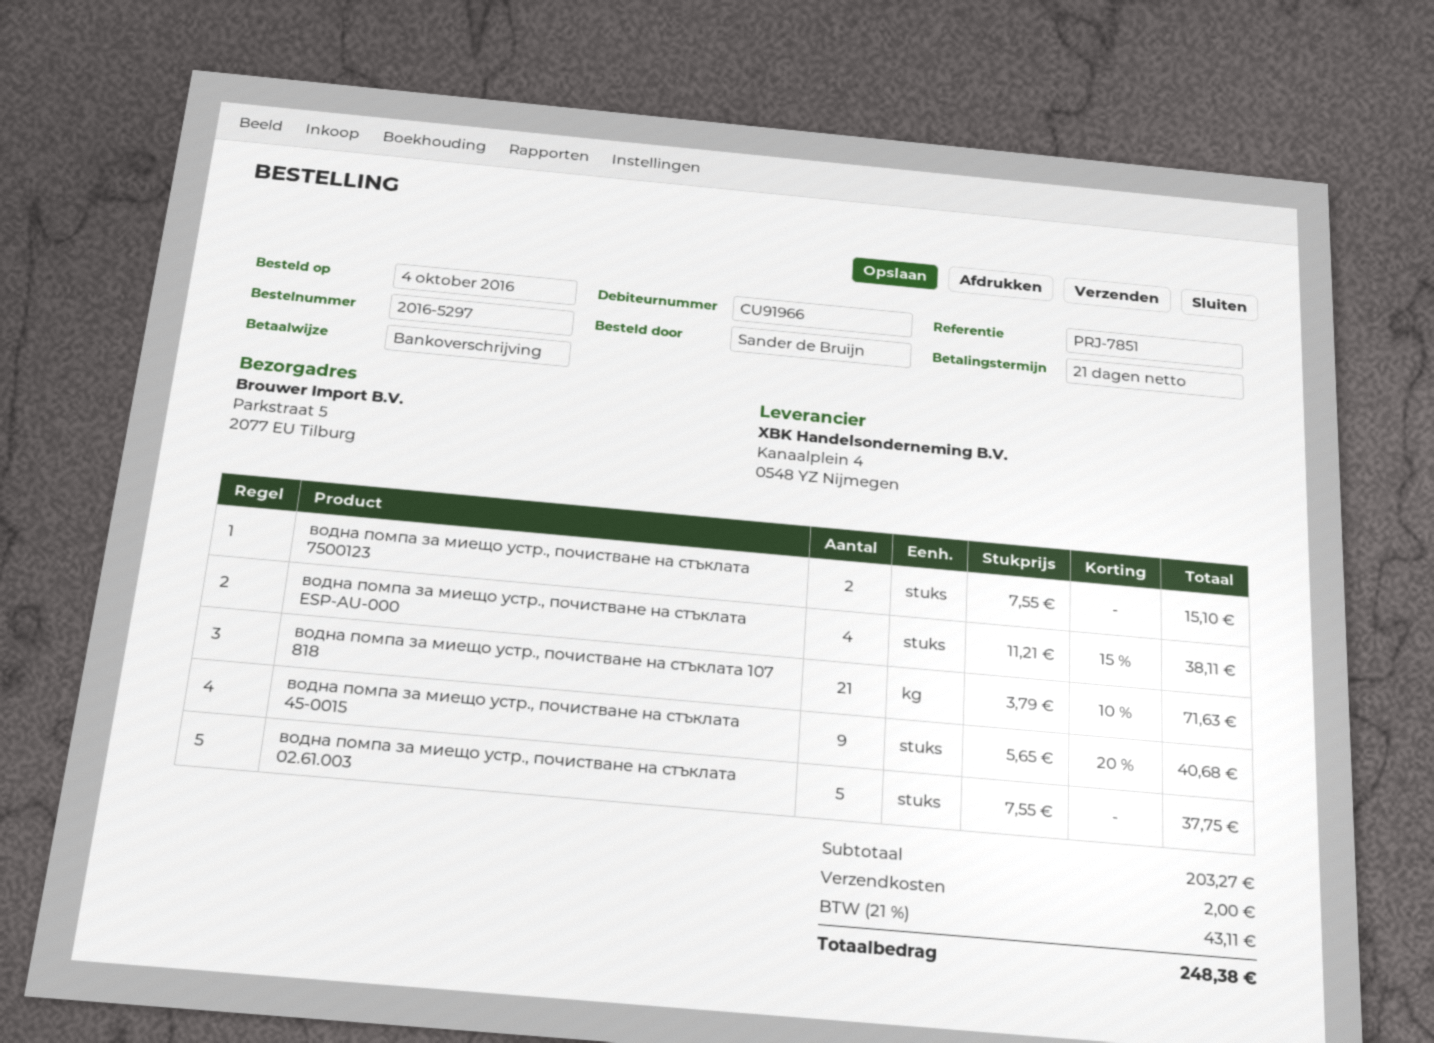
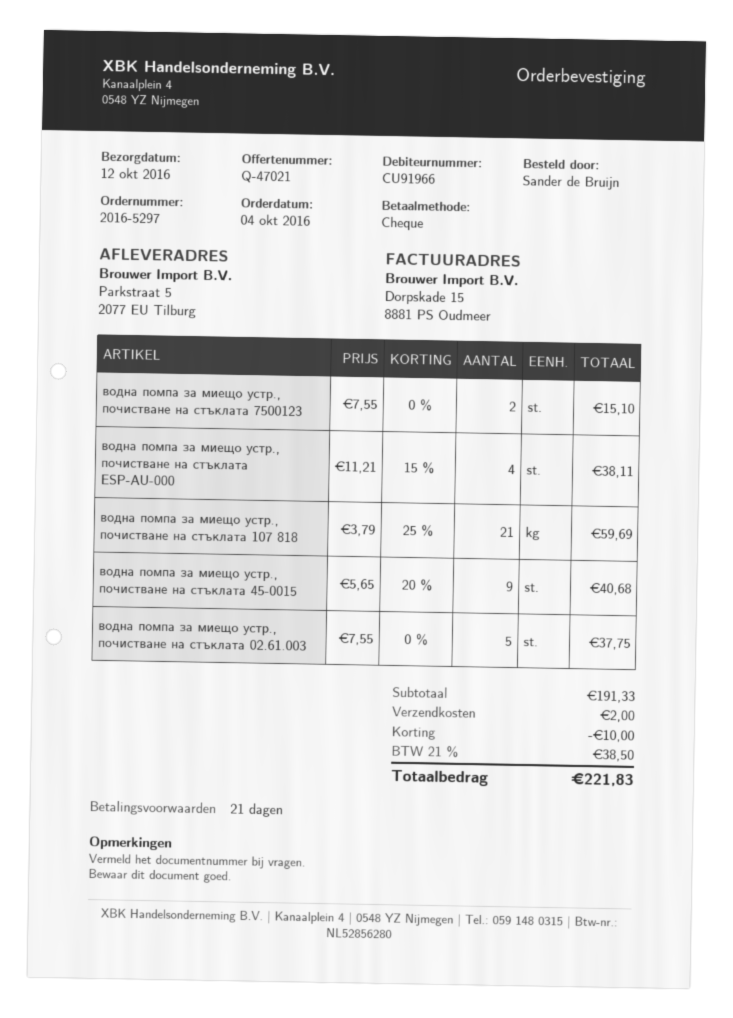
payment method: bank transfer -> cheque
водна помпа за миещо устр., почистване на стъклата 107 818: 21 x 3.79 - 10% = 71.63 -> 21 x 3.79 - 25% = 59.69
subtotal: 203.27 -> 191.33
discount: none -> 10.00
tax: 21% = 43.11 -> 21% = 38.50
total: 248.38 -> 221.83

